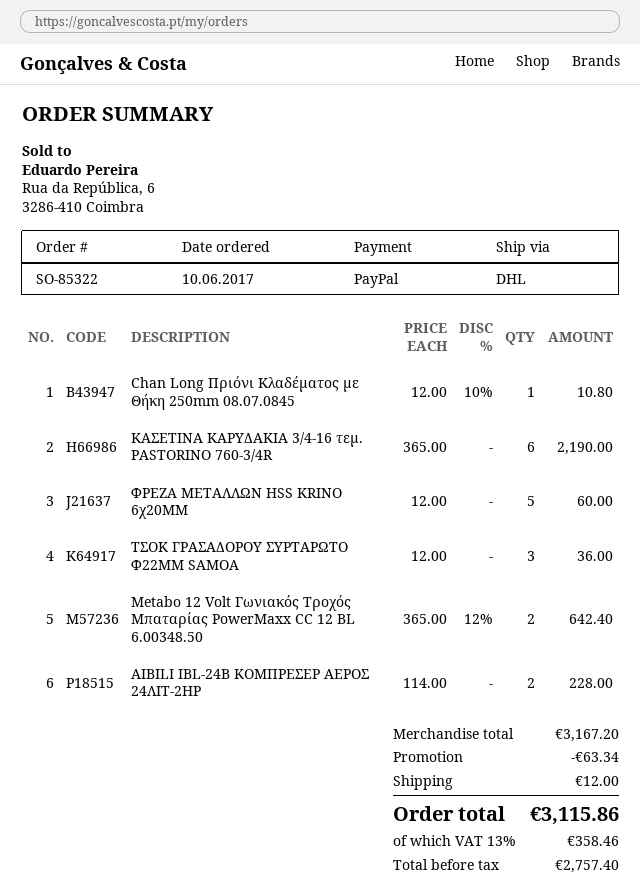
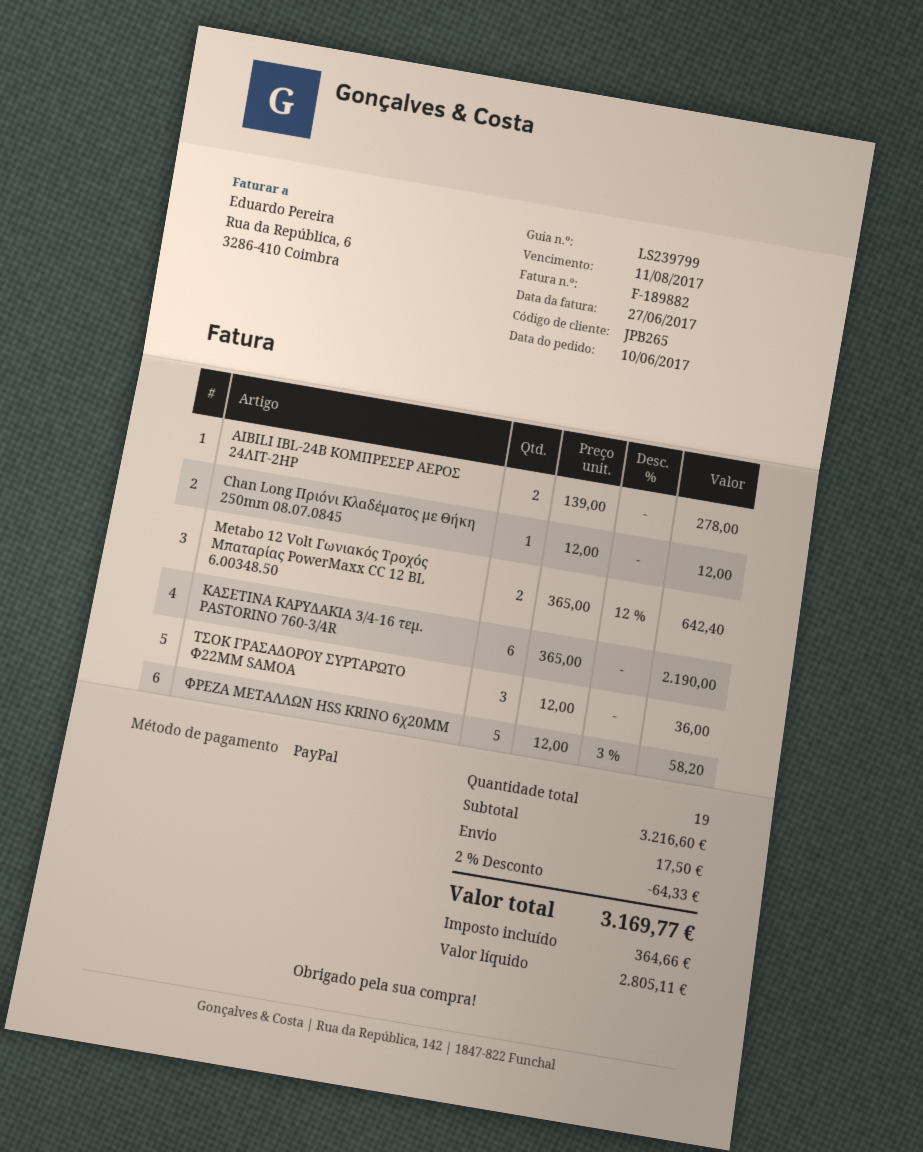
Chan Long Πριόνι Κλαδέματος με Θήκη 250mm 08.07.0845: 1 x 12.00 - 10% = 10.80 -> 1 x 12.00 = 12.00
ΦΡΕΖΑ ΜΕΤΑΛΛΩΝ HSS KRINO 6χ20MM: 5 x 12.00 = 60.00 -> 5 x 12.00 - 3% = 58.20
AIBILI IBL-24B ΚΟΜΠΡΕΣΕΡ ΑΕΡΟΣ 24ΛΙΤ-2HP: 2 x 114.00 = 228.00 -> 2 x 139.00 = 278.00
subtotal: 3167.20 -> 3216.60
discount: 63.34 -> 64.33
shipping: 12.00 -> 17.50
net: 2757.40 -> 2805.11
tax: 358.46 -> 364.66
total: 3115.86 -> 3169.77

